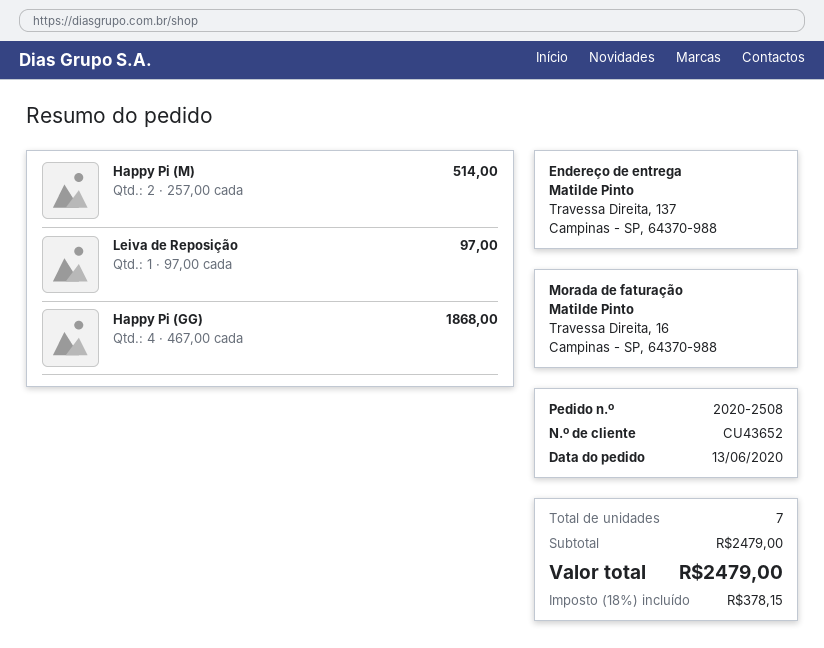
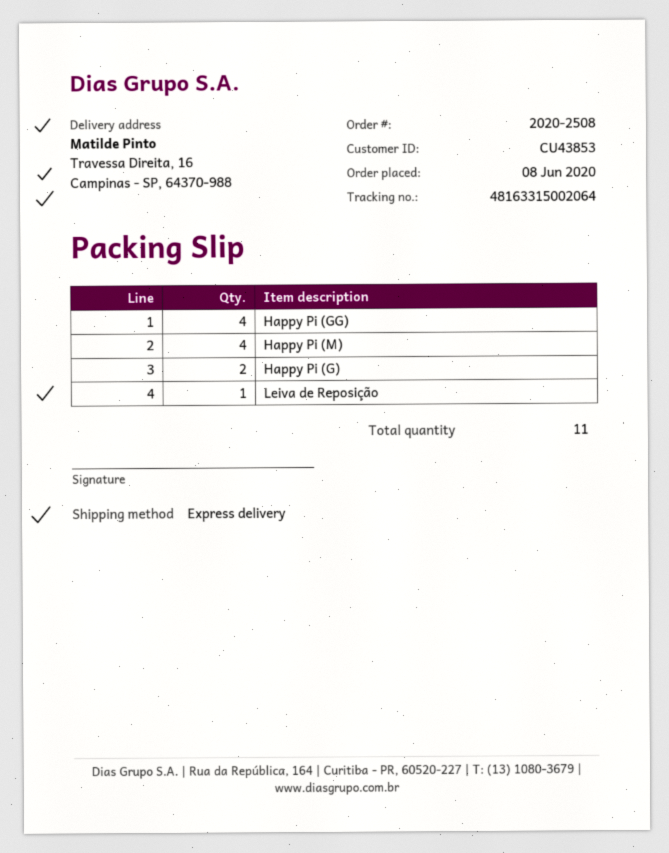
order date: 2020-06-13 -> 2020-06-08
customer number: CU43652 -> CU43853
ship to: Travessa Direita, 137, Campinas - SP, 64370-988 -> Travessa Direita, 16, Campinas - SP, 64370-988
Happy Pi (M): 2 -> 4
Happy Pi (G): none -> 2
total quantity: 7 -> 11

